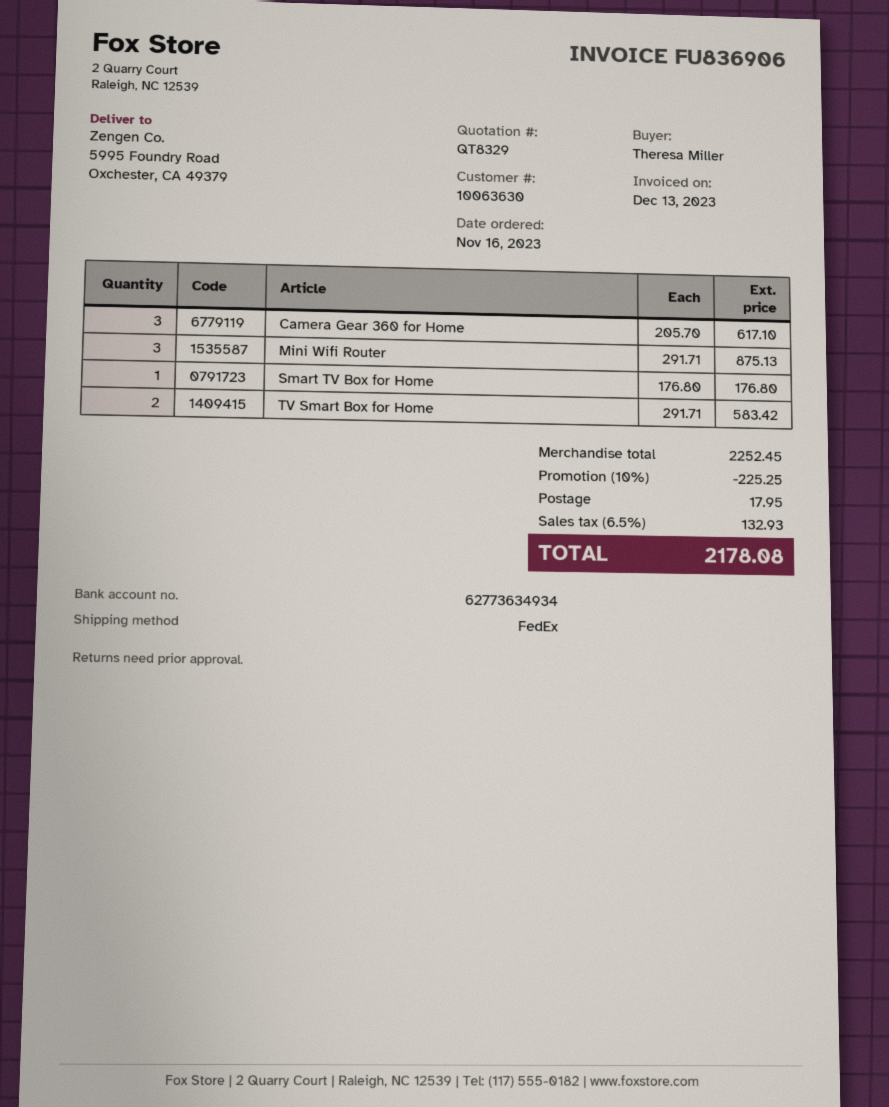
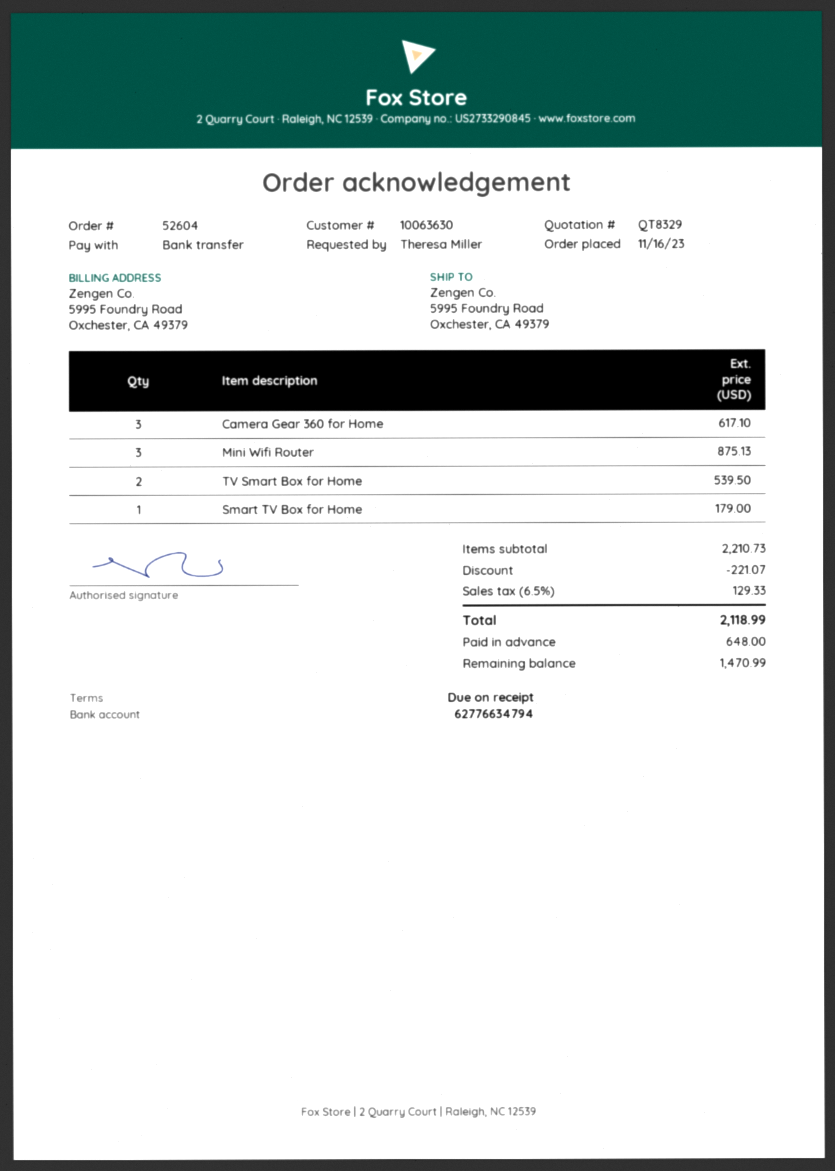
bank account: 62773634934 -> 62776634794
Smart TV Box for Home: 1 for 176.80 -> 1 for 179.00
TV Smart Box for Home: 2 for 583.42 -> 2 for 539.50
subtotal: 2252.45 -> 2210.73
discount: 225.25 -> 221.07
shipping: 17.95 -> none
tax: 6.5% = 132.93 -> 6.5% = 129.33
total: 2178.08 -> 2118.99

